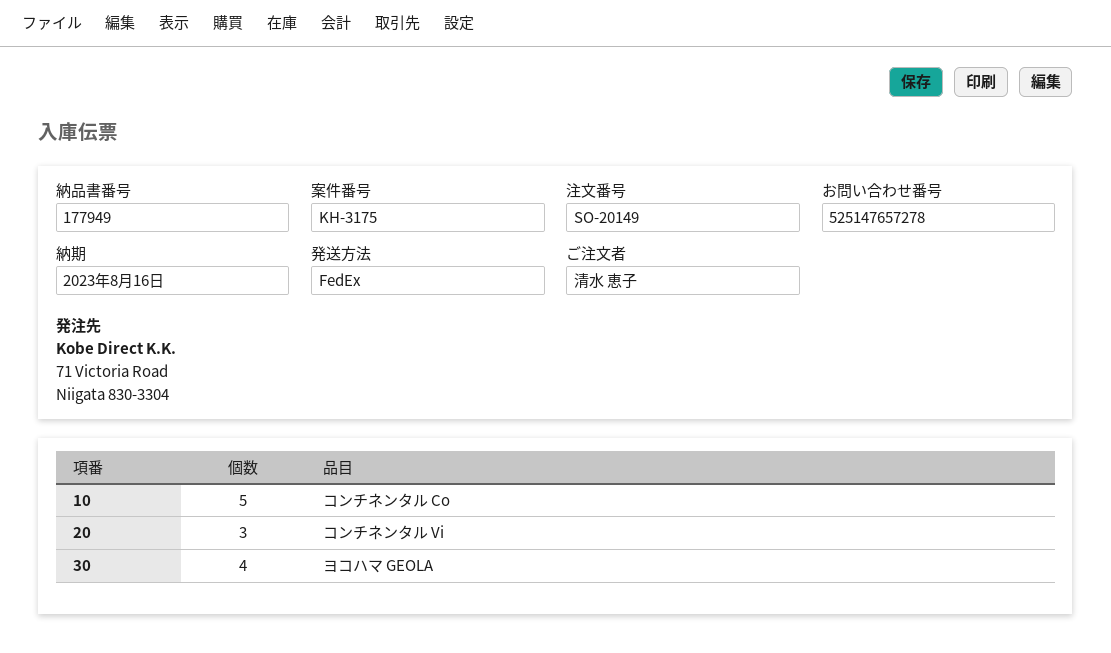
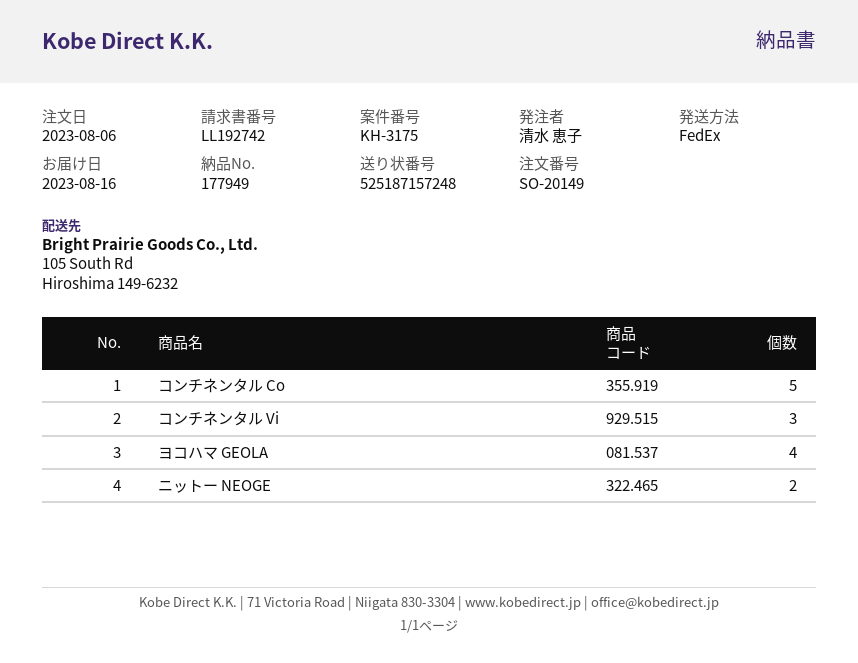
tracking number: 525147657278 -> 525187157248
ニットー NEOGE: none -> 2

